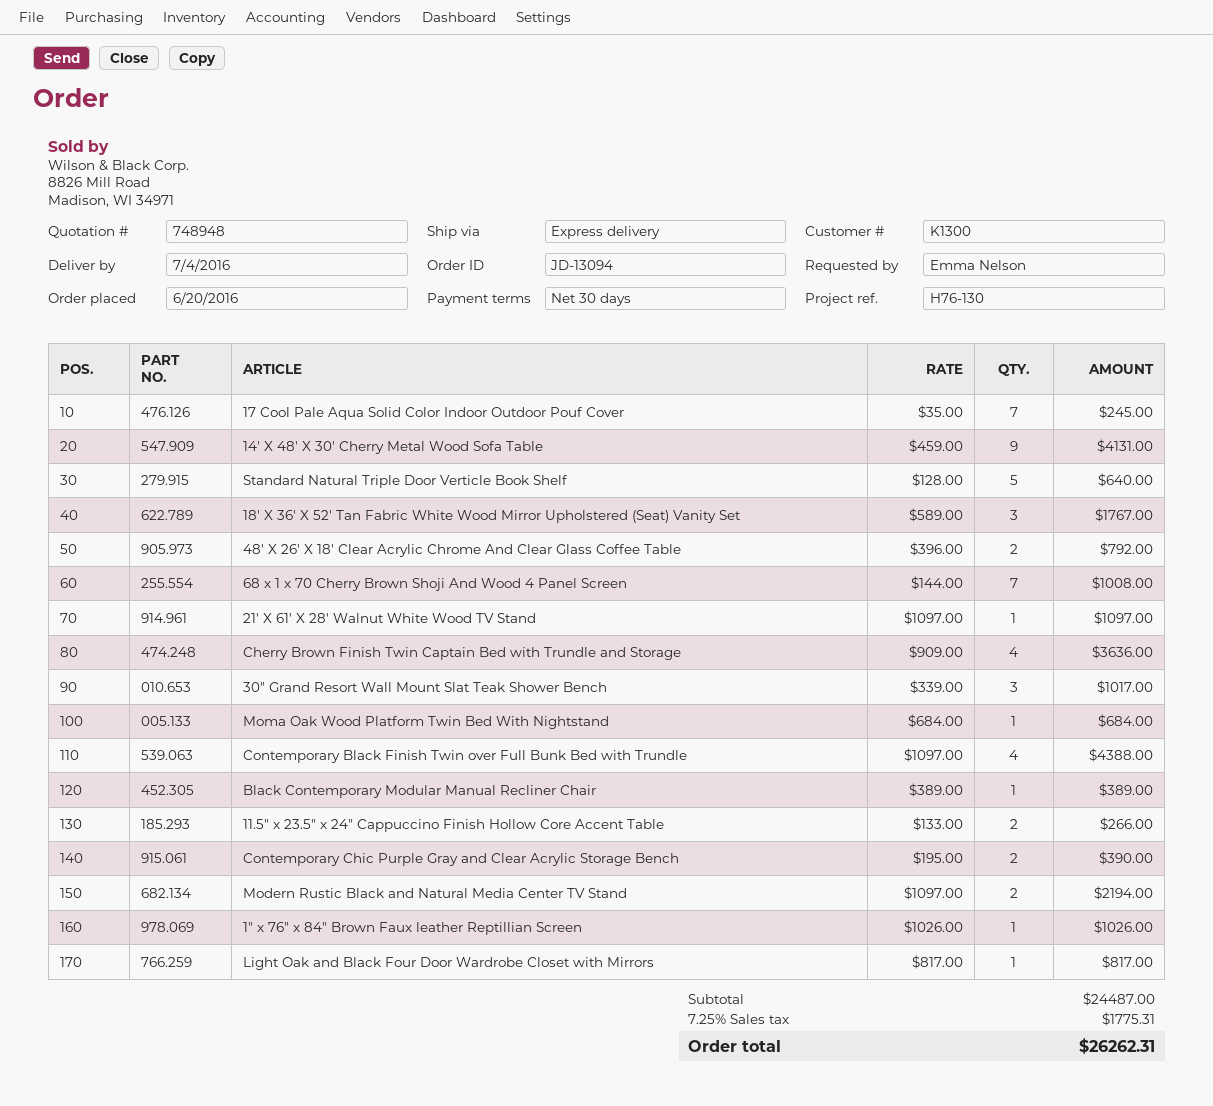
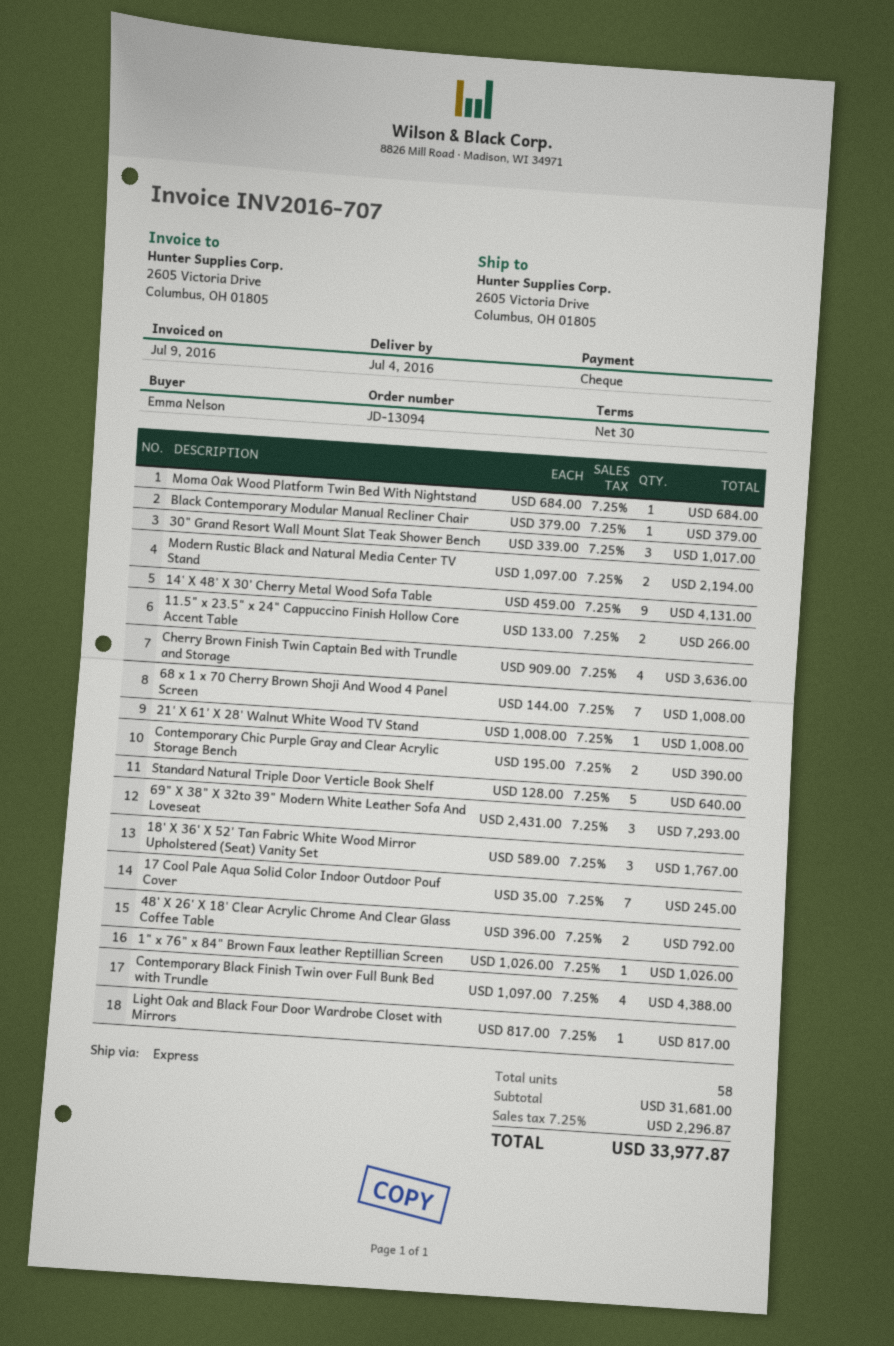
21' X 61' X 28' Walnut White Wood TV Stand: 1 x 1097.00 = 1097.00 -> 1 x 1008.00 = 1008.00
Black Contemporary Modular Manual Recliner Chair: 1 x 389.00 = 389.00 -> 1 x 379.00 = 379.00
69" X 38" X 32to 39" Modern White Leather Sofa And Loveseat: none -> 3 x 2431.00 = 7293.00
subtotal: 24487.00 -> 31681.00
tax: 7.25% = 1775.31 -> 7.25% = 2296.87
total: 26262.31 -> 33977.87

